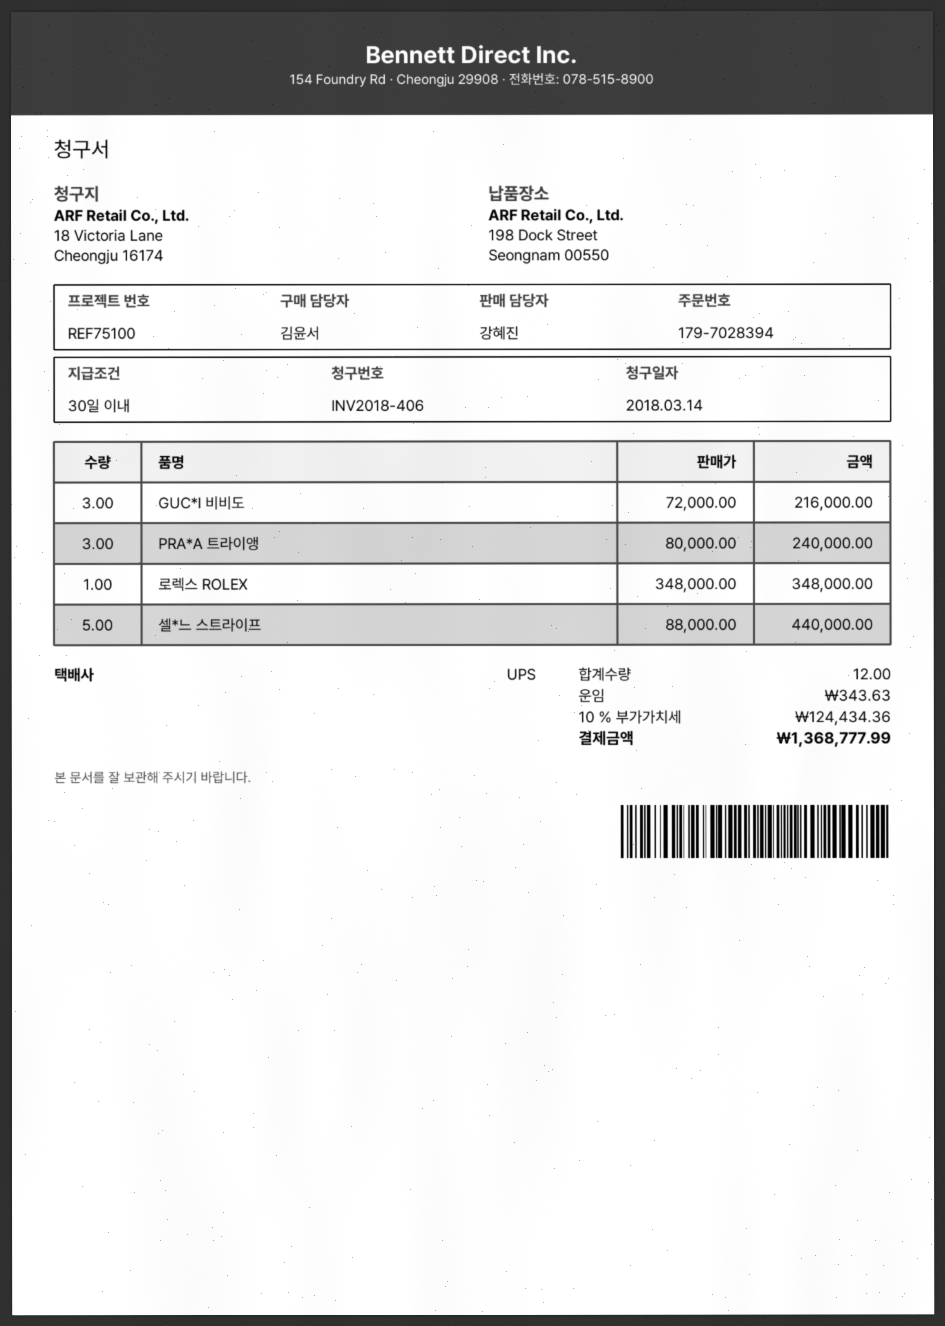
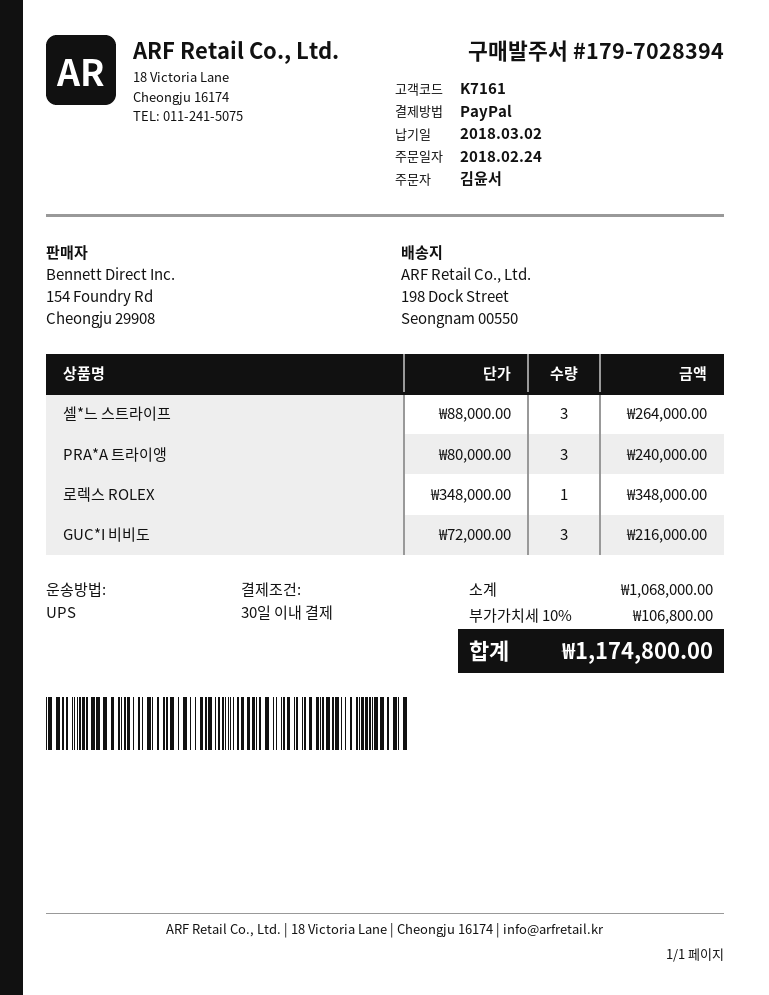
셀*느 스트라이프: 5 x 88000.00 = 440000.00 -> 3 x 88000.00 = 264000.00
shipping: 343.63 -> none
tax: 10% = 124434.36 -> 10% = 106800.00
total: 1368777.99 -> 1174800.00

